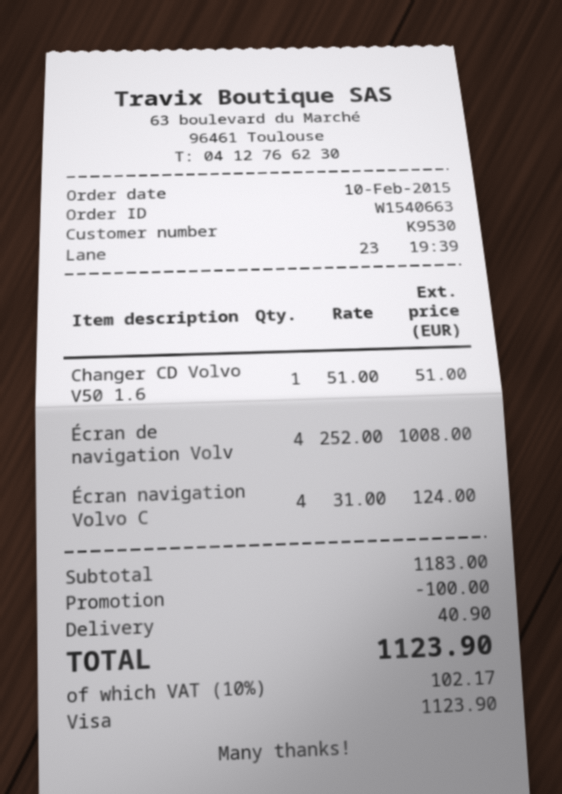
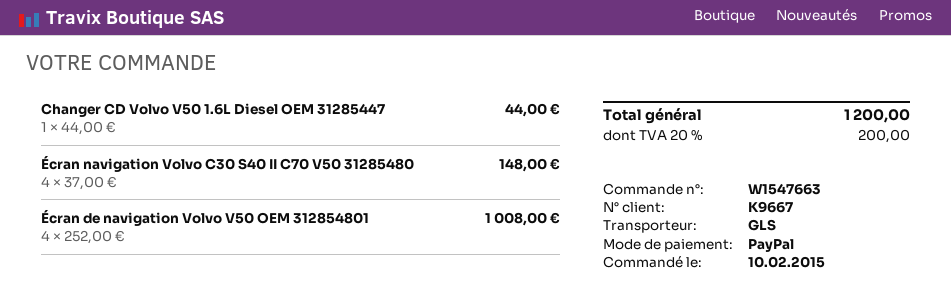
order number: W1540663 -> W1547663
customer number: K9530 -> K9667
payment method: Visa -> PayPal
Changer CD Volvo V50 1.6: 1 x 51.00 = 51.00 -> 1 x 44.00 = 44.00
Écran navigation Volvo C: 4 x 31.00 = 124.00 -> 4 x 37.00 = 148.00
discount: 100.00 -> none
shipping: 40.90 -> none
tax: 10% = 102.17 -> 20% = 200.00
total: 1123.90 -> 1200.00

